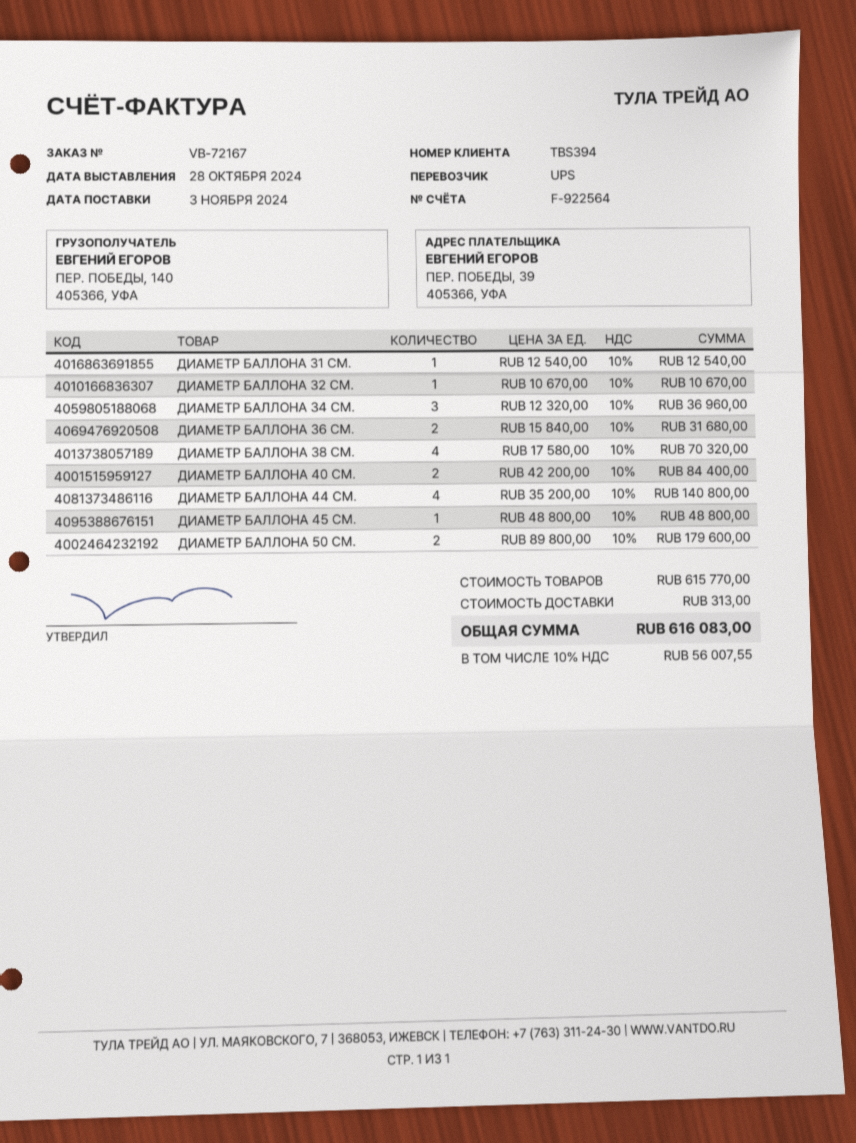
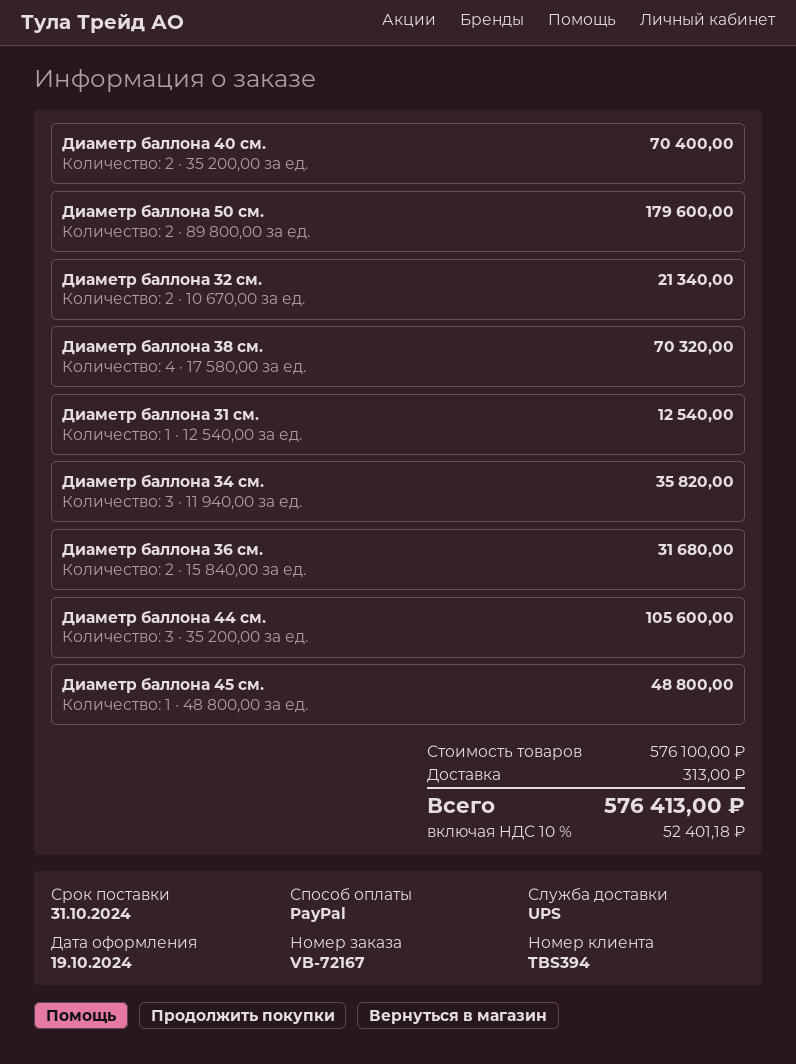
delivery date: 2024-11-03 -> 2024-10-31
ДИАМЕТР БАЛЛОНА 32 СМ.: 1 x 10670.00 = 10670.00 -> 2 x 10670.00 = 21340.00
ДИАМЕТР БАЛЛОНА 34 СМ.: 3 x 12320.00 = 36960.00 -> 3 x 11940.00 = 35820.00
ДИАМЕТР БАЛЛОНА 40 СМ.: 2 x 42200.00 = 84400.00 -> 2 x 35200.00 = 70400.00
ДИАМЕТР БАЛЛОНА 44 СМ.: 4 x 35200.00 = 140800.00 -> 3 x 35200.00 = 105600.00
subtotal: 615770.00 -> 576100.00
tax: 10% = 56007.55 -> 10% = 52401.18
total: 616083.00 -> 576413.00

